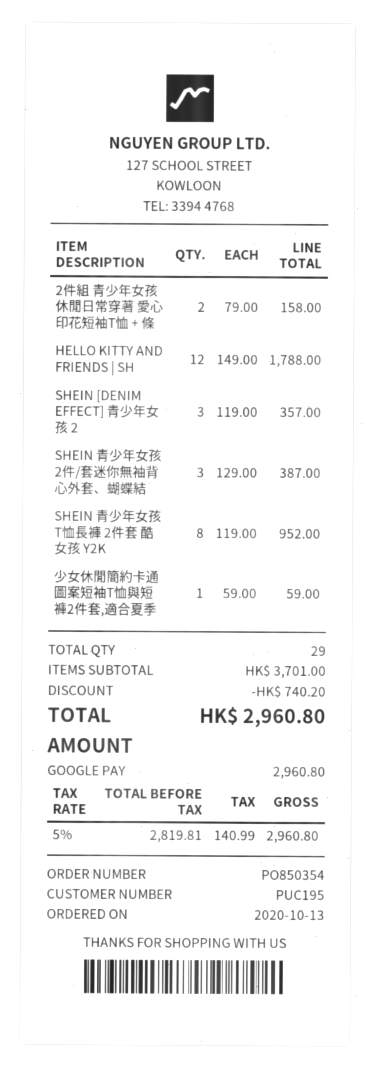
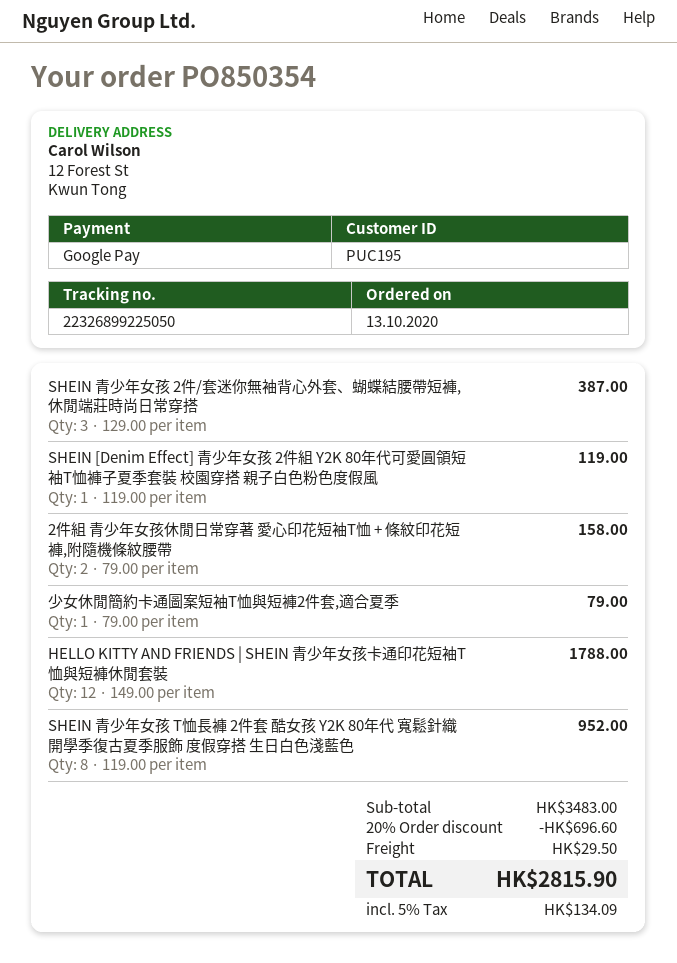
SHEIN [DENIM EFFECT] 青少年女孩 2: 3 x 119.00 = 357.00 -> 1 x 119.00 = 119.00
少女休閒簡約卡通圖案短袖T恤與短褲2件套,適合夏季: 1 x 59.00 = 59.00 -> 1 x 79.00 = 79.00
subtotal: 3701.00 -> 3483.00
discount: 740.20 -> 696.60
shipping: none -> 29.50
tax: 5% = 140.99 -> 5% = 134.09
total: 2960.80 -> 2815.90

